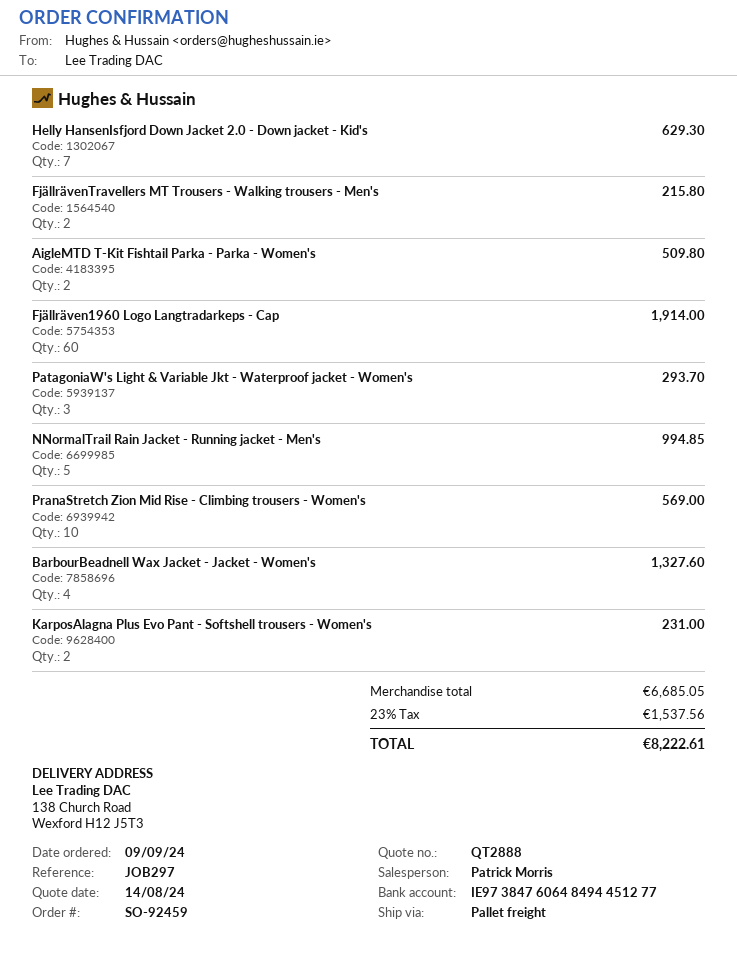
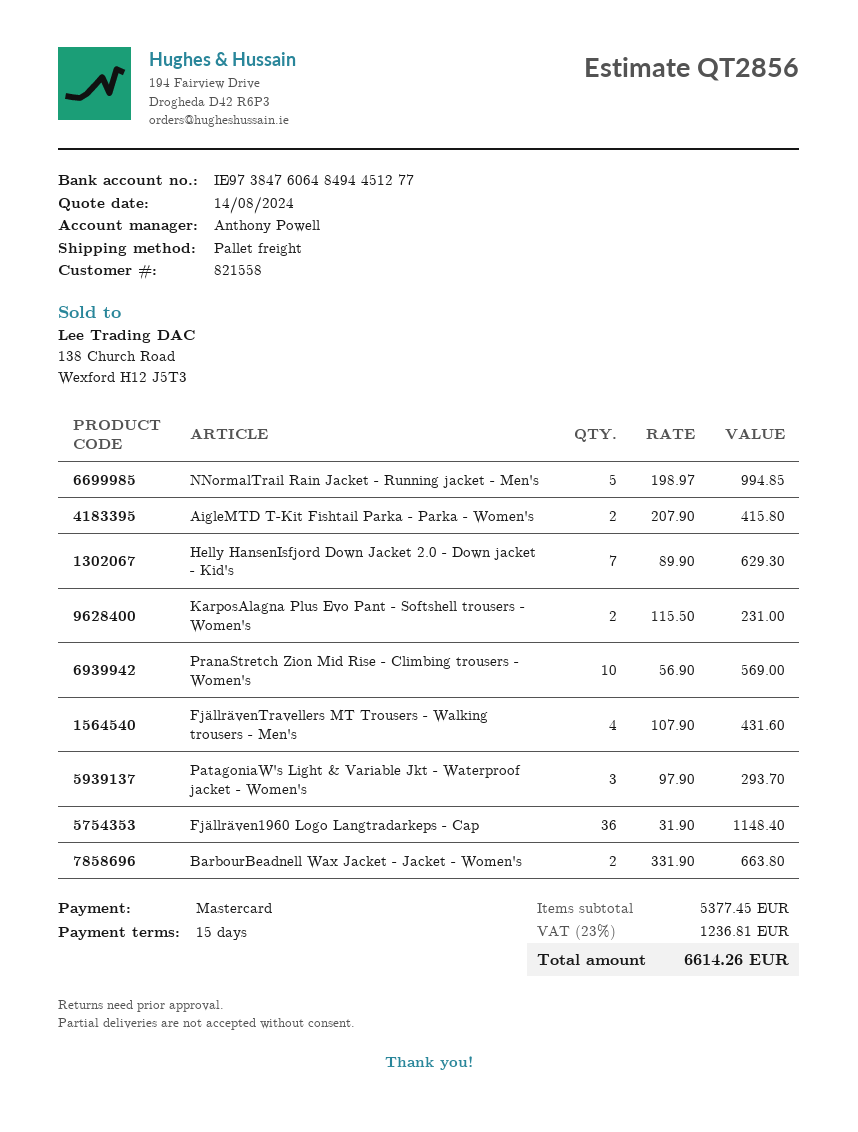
quote number: QT2888 -> QT2856
sales rep: Patrick Morris -> Anthony Powell
FjällrävenTravellers MT Trousers - Walking trousers - Men's: 2 for 215.80 -> 4 for 431.60
AigleMTD T-Kit Fishtail Parka - Parka - Women's: 2 for 509.80 -> 2 for 415.80
Fjällräven1960 Logo Langtradarkeps - Cap: 60 for 1914.00 -> 36 for 1148.40
BarbourBeadnell Wax Jacket - Jacket - Women's: 4 for 1327.60 -> 2 for 663.80
subtotal: 6685.05 -> 5377.45
tax: 23% = 1537.56 -> 23% = 1236.81
total: 8222.61 -> 6614.26

